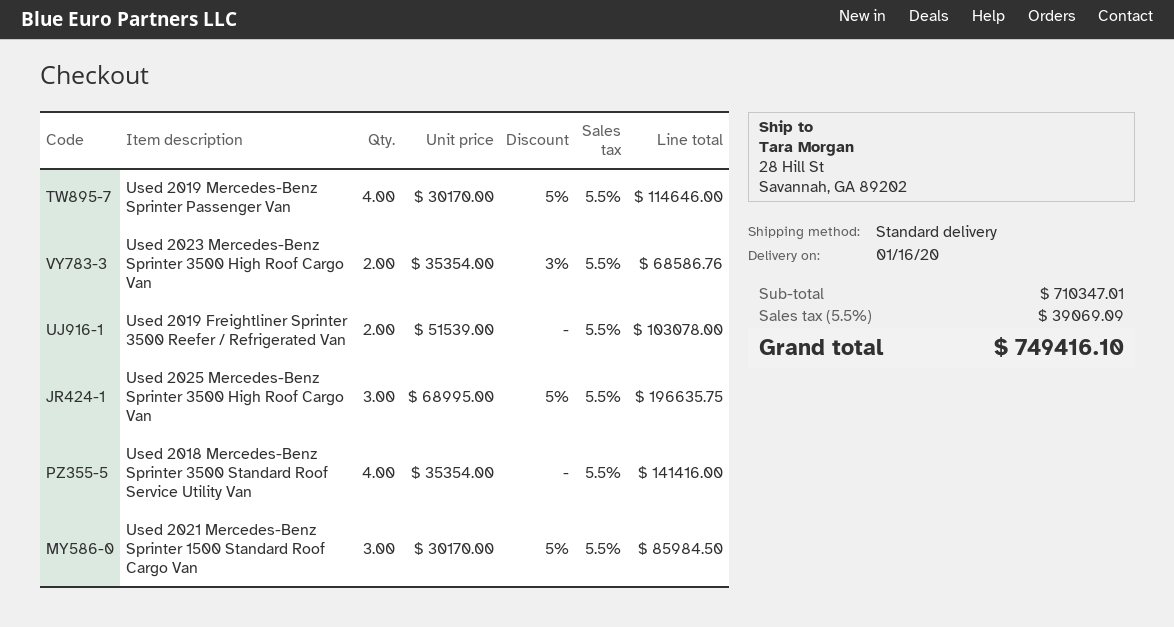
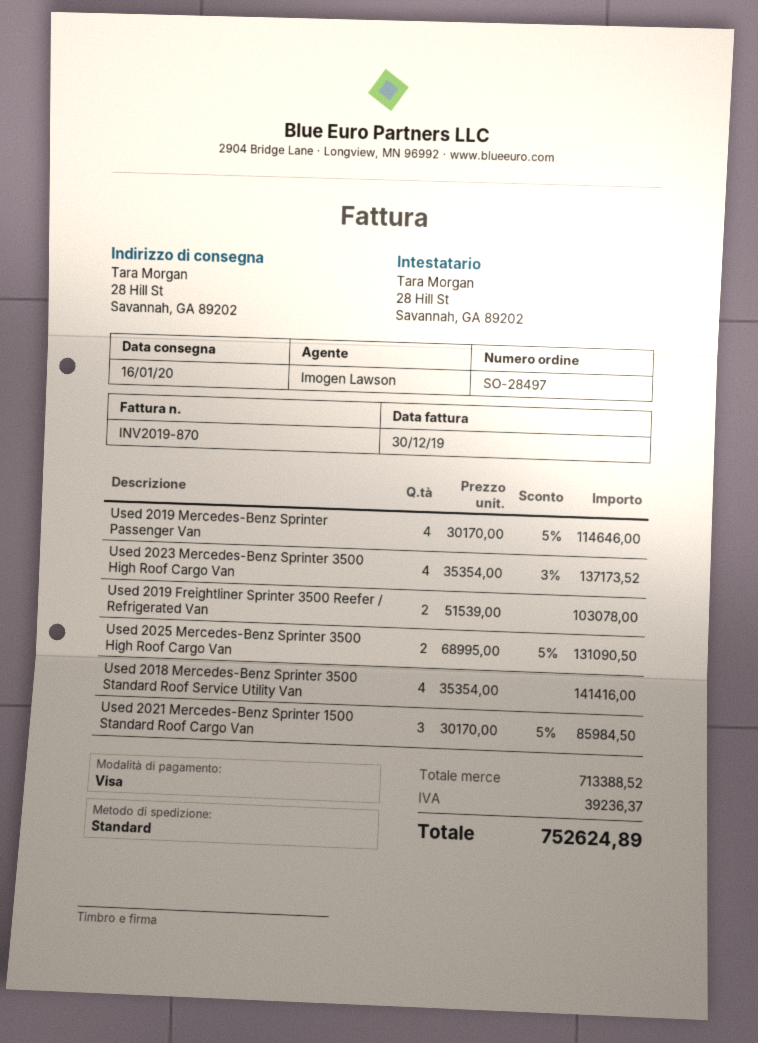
Used 2023 Mercedes-Benz Sprinter 3500 High Roof Cargo Van: 2 x 35354.00 - 3% = 68586.76 -> 4 x 35354.00 - 3% = 137173.52
Used 2025 Mercedes-Benz Sprinter 3500 High Roof Cargo Van: 3 x 68995.00 - 5% = 196635.75 -> 2 x 68995.00 - 5% = 131090.50
subtotal: 710347.01 -> 713388.52
tax: 39069.09 -> 39236.37
total: 749416.10 -> 752624.89

